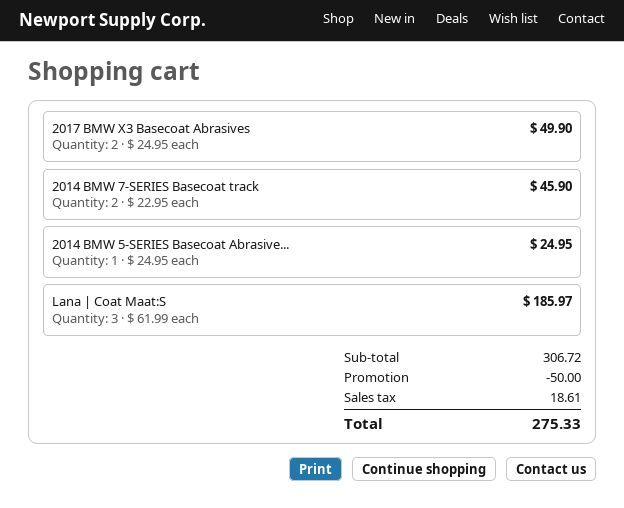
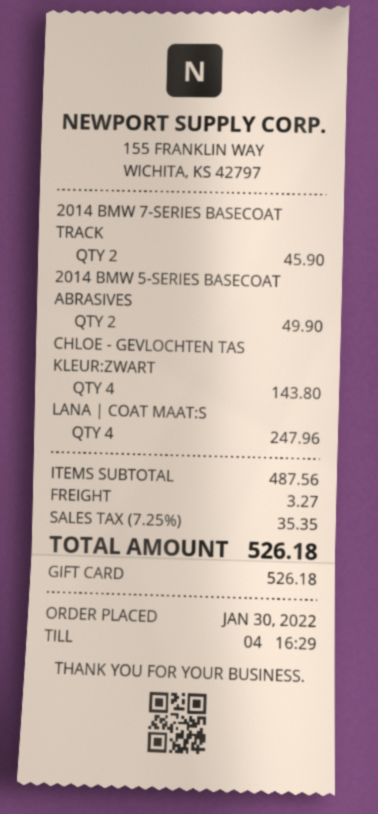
2017 BMW X3 Basecoat Abrasives: 2 for 49.90 -> none
2014 BMW 5-SERIES Basecoat Abrasive...: 1 for 24.95 -> 2 for 49.90
Lana | Coat Maat:S: 3 for 185.97 -> 4 for 247.96
CHLOE - GEVLOCHTEN TAS KLEUR:ZWART: none -> 4 for 143.80
subtotal: 306.72 -> 487.56
discount: 50.00 -> none
shipping: none -> 3.27
tax: 18.61 -> 35.35
total: 275.33 -> 526.18

